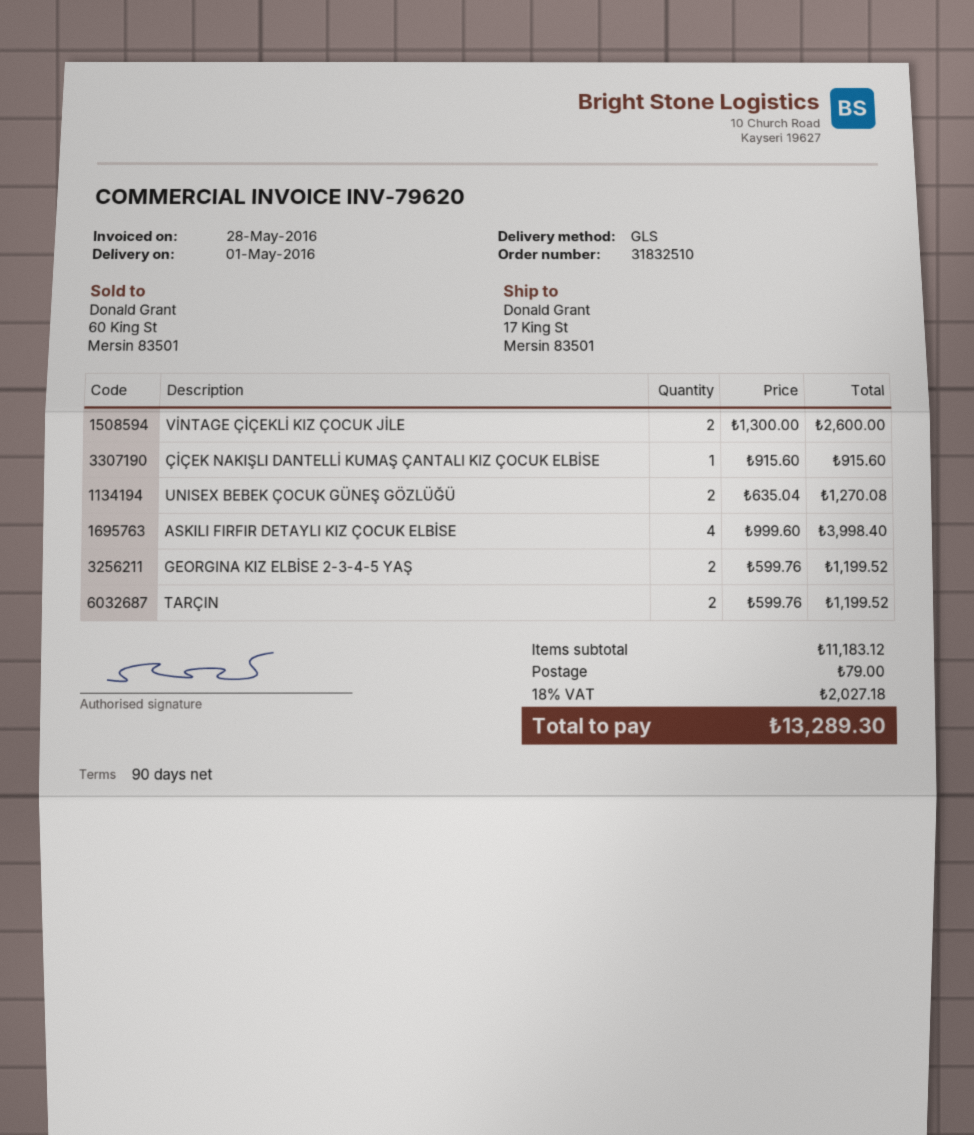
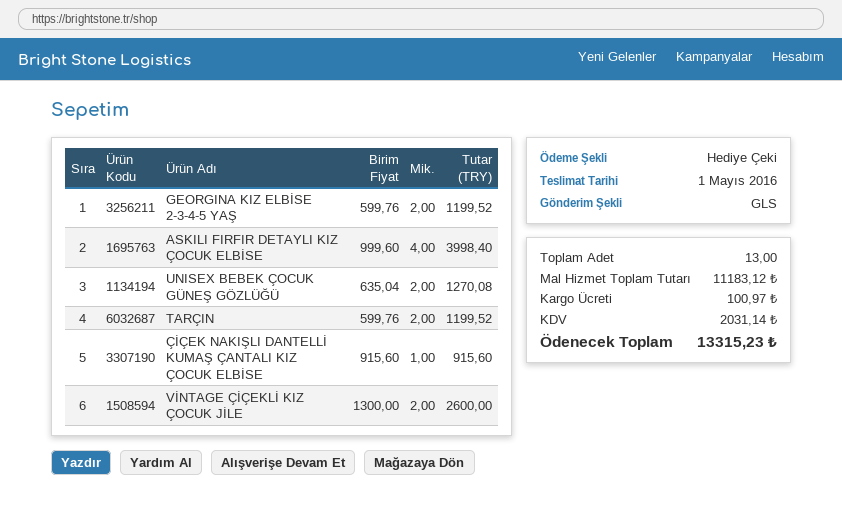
shipping: 79.00 -> 100.97
tax: 2027.18 -> 2031.14
total: 13289.30 -> 13315.23

